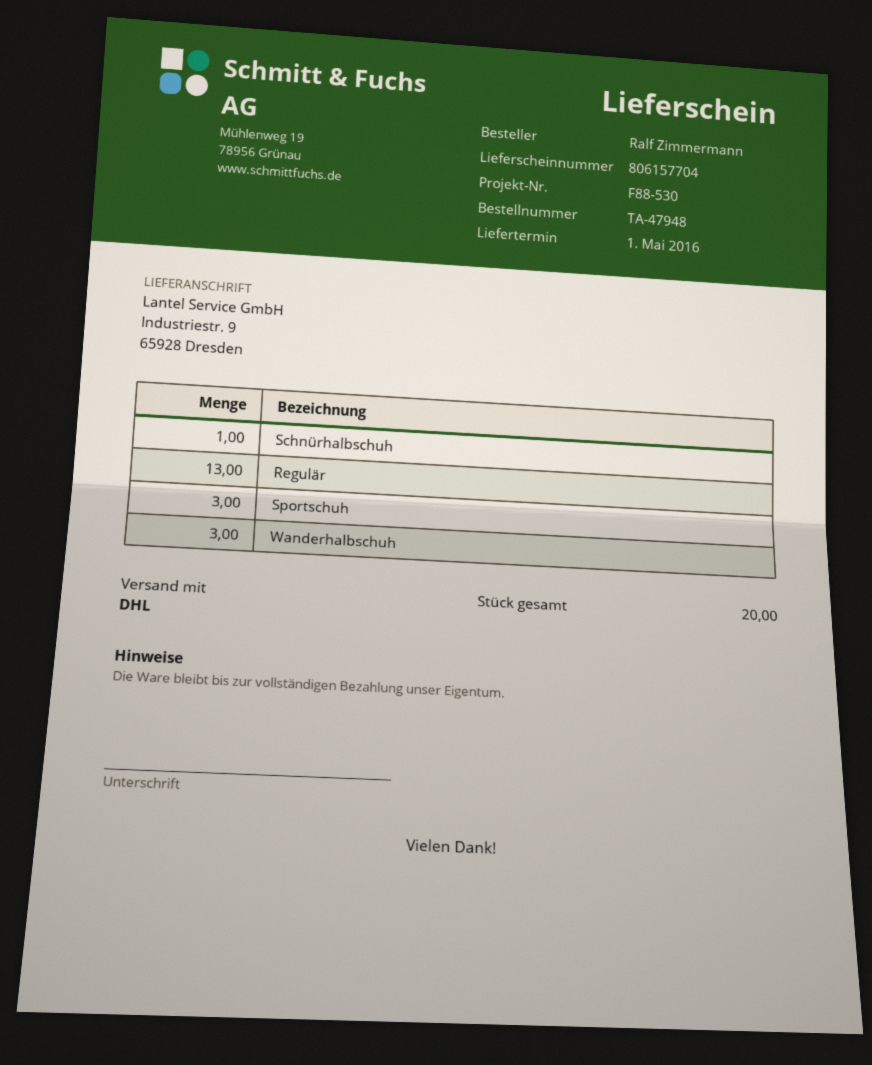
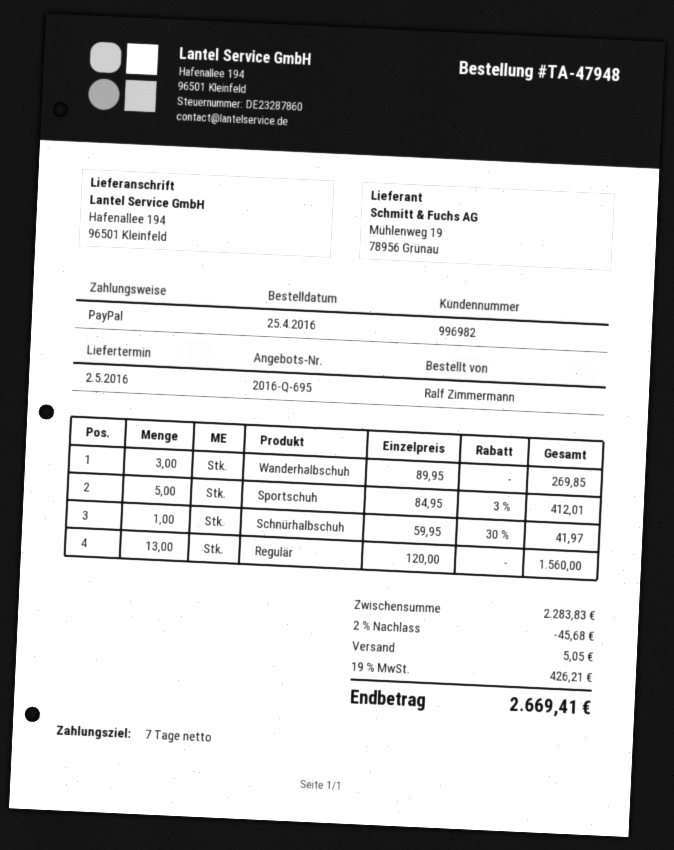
delivery date: 2016-05-01 -> 2016-05-02
ship to: Industriestr. 9, 65928 Dresden -> Hafenallee 194, 96501 Kleinfeld
Sportschuh: 3 -> 5

